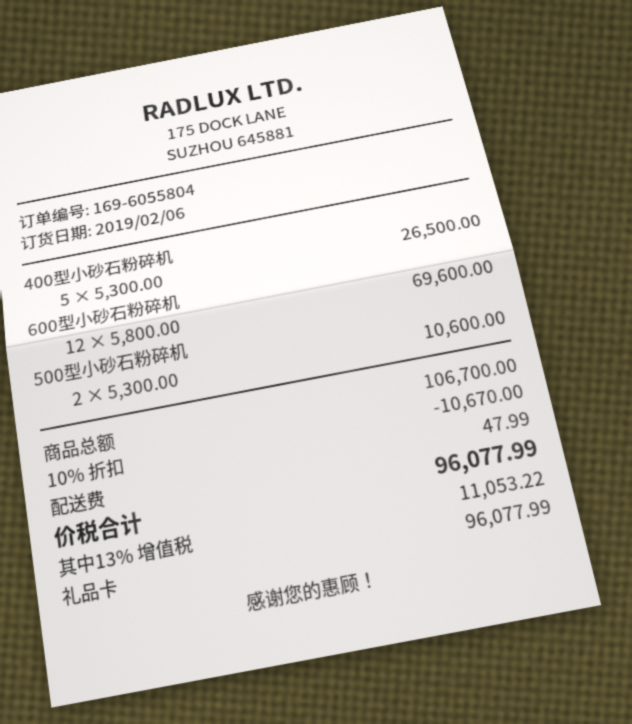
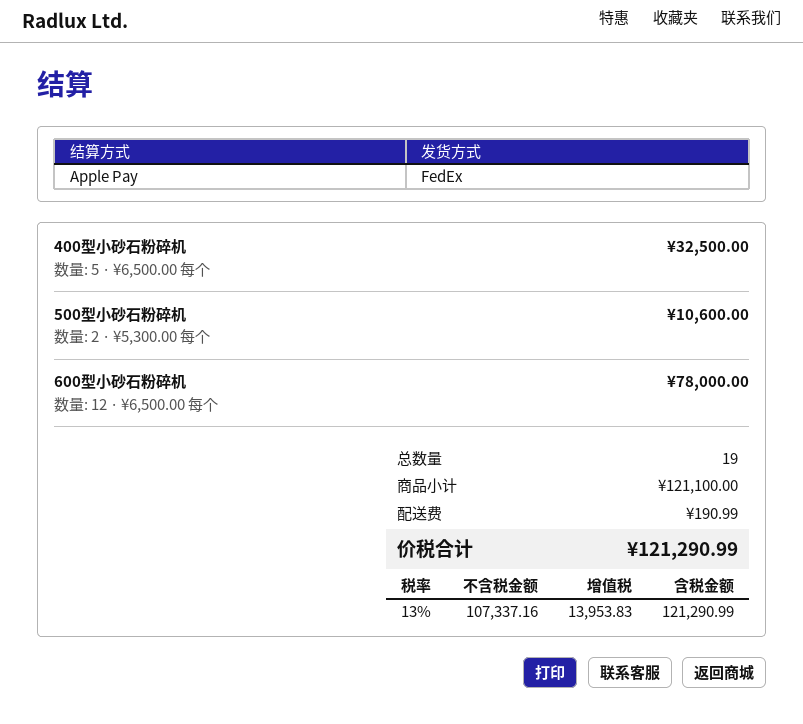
payment method: gift card -> Apple Pay
400型小砂石粉碎机: 5 x 5300.00 = 26500.00 -> 5 x 6500.00 = 32500.00
600型小砂石粉碎机: 12 x 5800.00 = 69600.00 -> 12 x 6500.00 = 78000.00
subtotal: 106700.00 -> 121100.00
discount: 10% = 10670.00 -> none
shipping: 47.99 -> 190.99
tax: 13% = 11053.22 -> 13% = 13953.83
total: 96077.99 -> 121290.99

